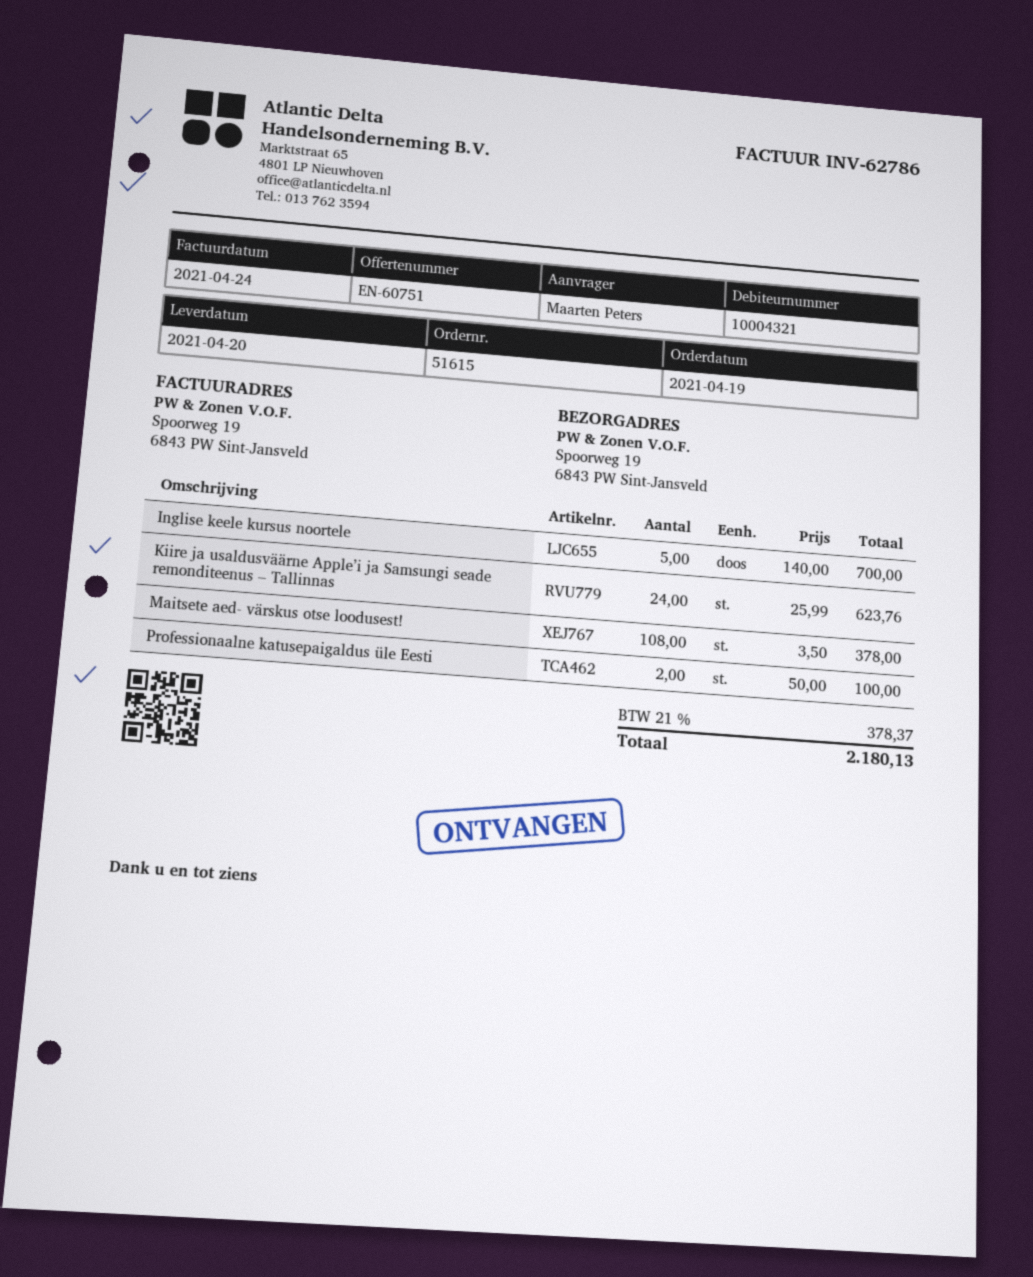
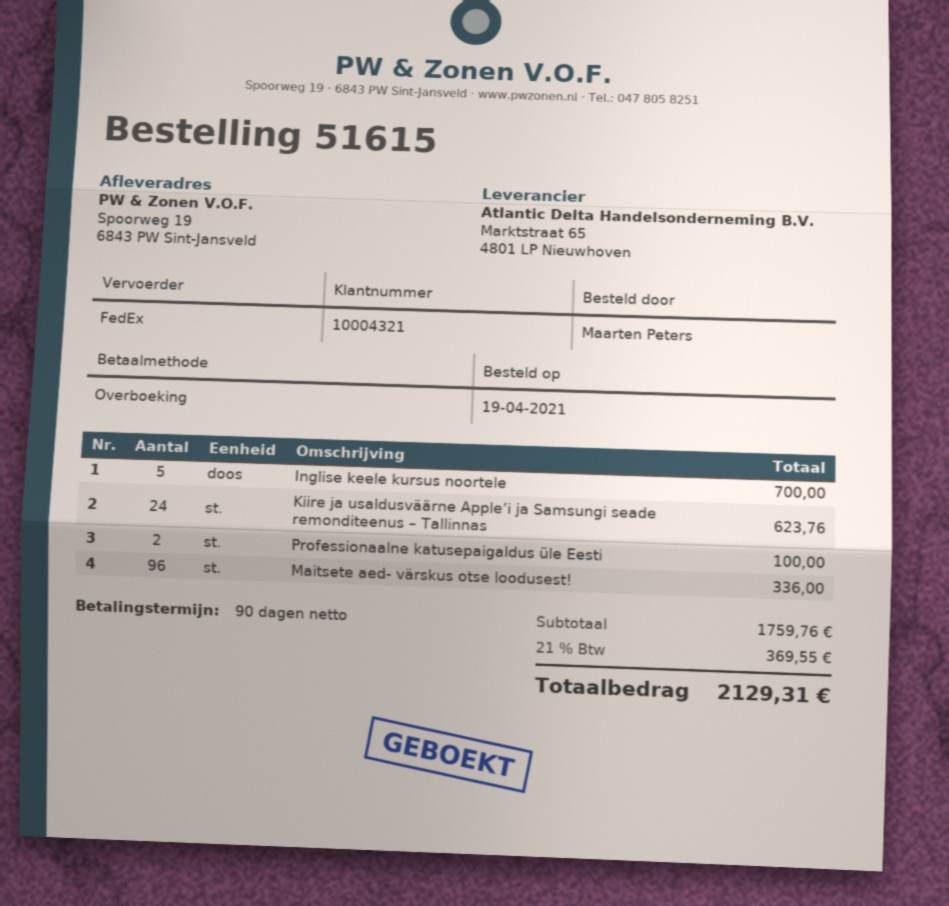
Maitsete aed- värskus otse loodusest!: 108 for 378.00 -> 96 for 336.00
tax: 21% = 378.37 -> 21% = 369.55
total: 2180.13 -> 2129.31

